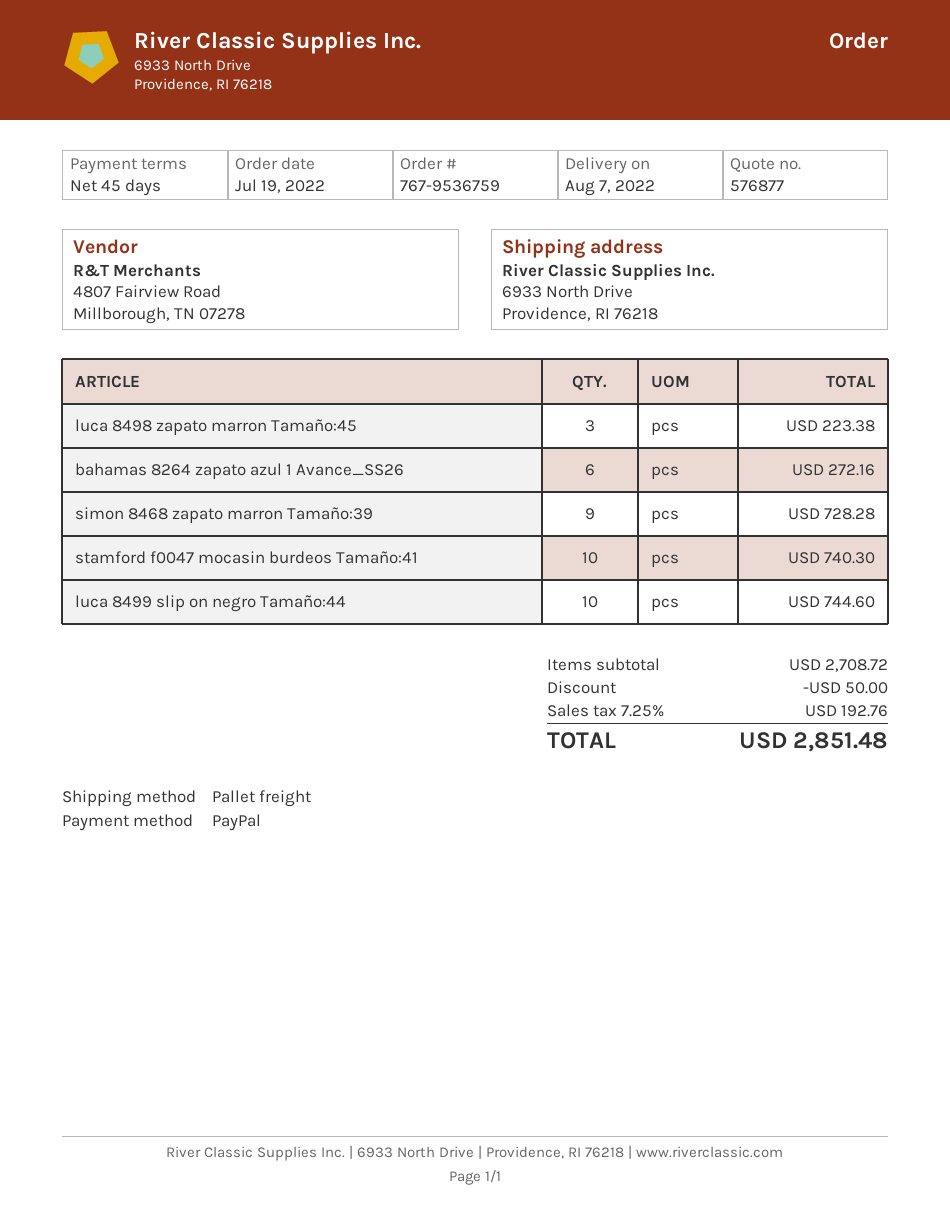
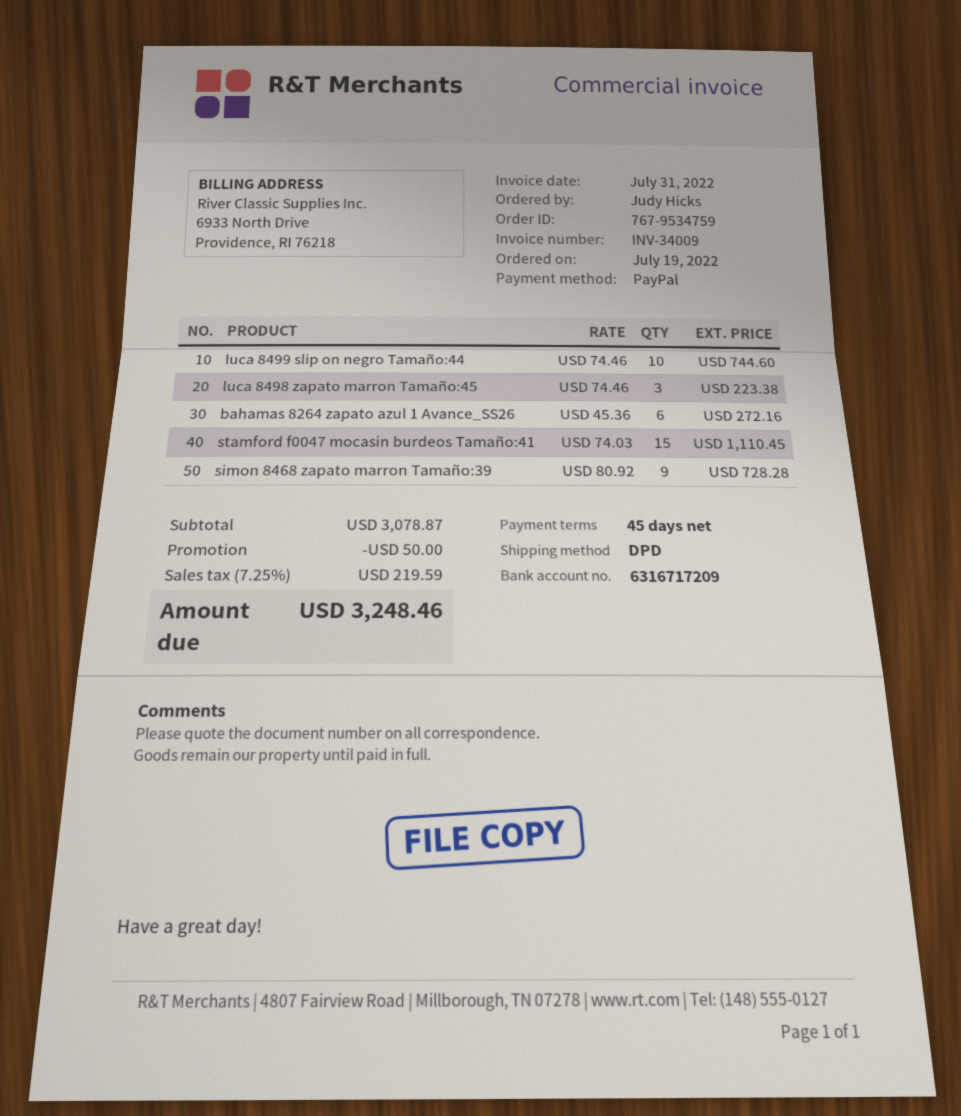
order number: 767-9536759 -> 767-9534759
shipping method: pallet freight -> DPD
stamford f0047 mocasin burdeos Tamaño:41: 10 for 740.30 -> 15 for 1110.45
subtotal: 2708.72 -> 3078.87
tax: 7.25% = 192.76 -> 7.25% = 219.59
total: 2851.48 -> 3248.46

